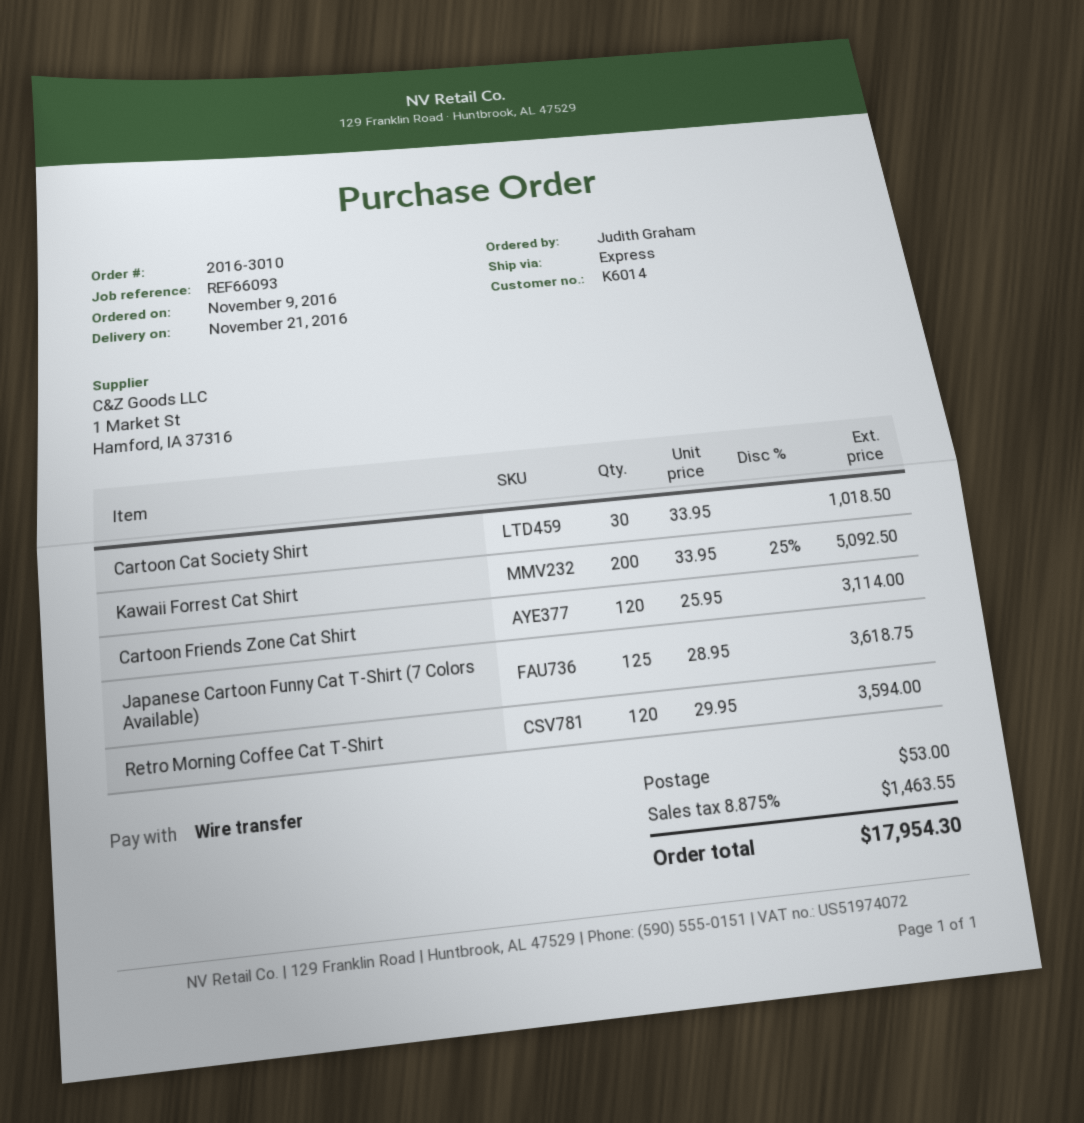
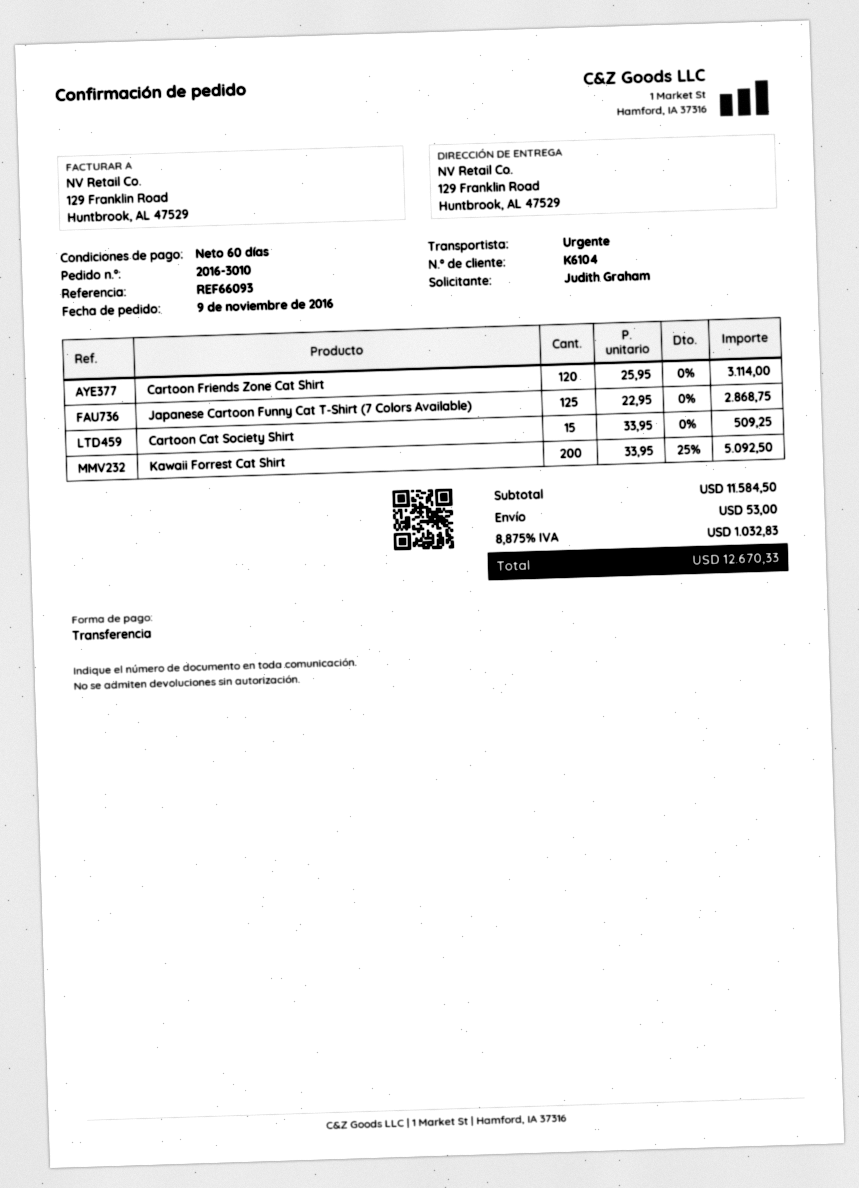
customer number: K6014 -> K6104
Cartoon Cat Society Shirt: 30 x 33.95 = 1018.50 -> 15 x 33.95 = 509.25
Japanese Cartoon Funny Cat T-Shirt (7 Colors Available): 125 x 28.95 = 3618.75 -> 125 x 22.95 = 2868.75
Retro Morning Coffee Cat T-Shirt: 120 x 29.95 = 3594.00 -> none
tax: 8.875% = 1463.55 -> 8.875% = 1032.83
total: 17954.30 -> 12670.33

